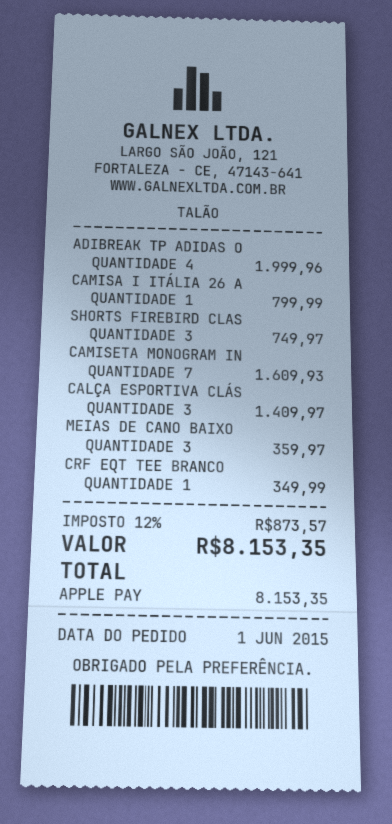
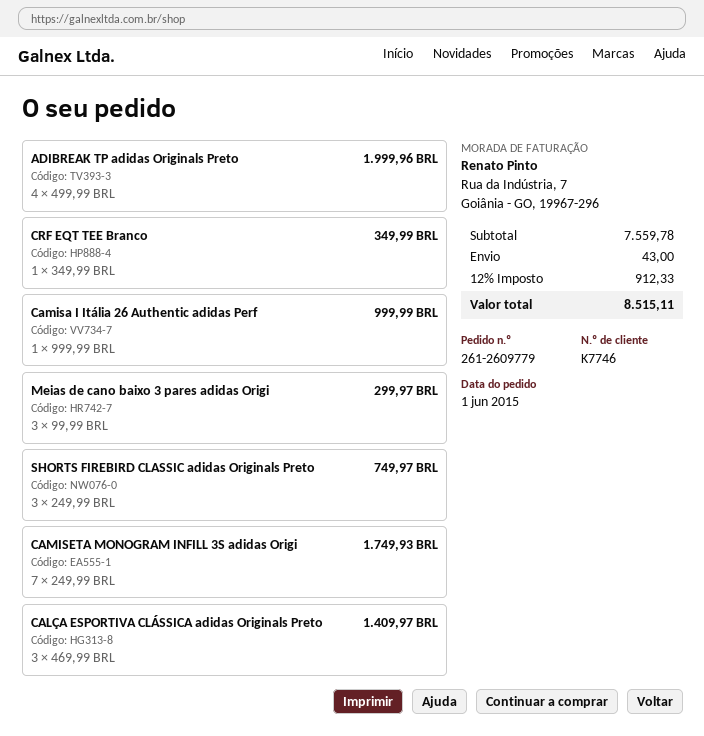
CAMISA I ITÁLIA 26 A: 1 for 799.99 -> 1 for 999.99
CAMISETA MONOGRAM IN: 7 for 1609.93 -> 7 for 1749.93
MEIAS DE CANO BAIXO: 3 for 359.97 -> 3 for 299.97
shipping: none -> 43.00
tax: 12% = 873.57 -> 12% = 912.33
total: 8153.35 -> 8515.11

